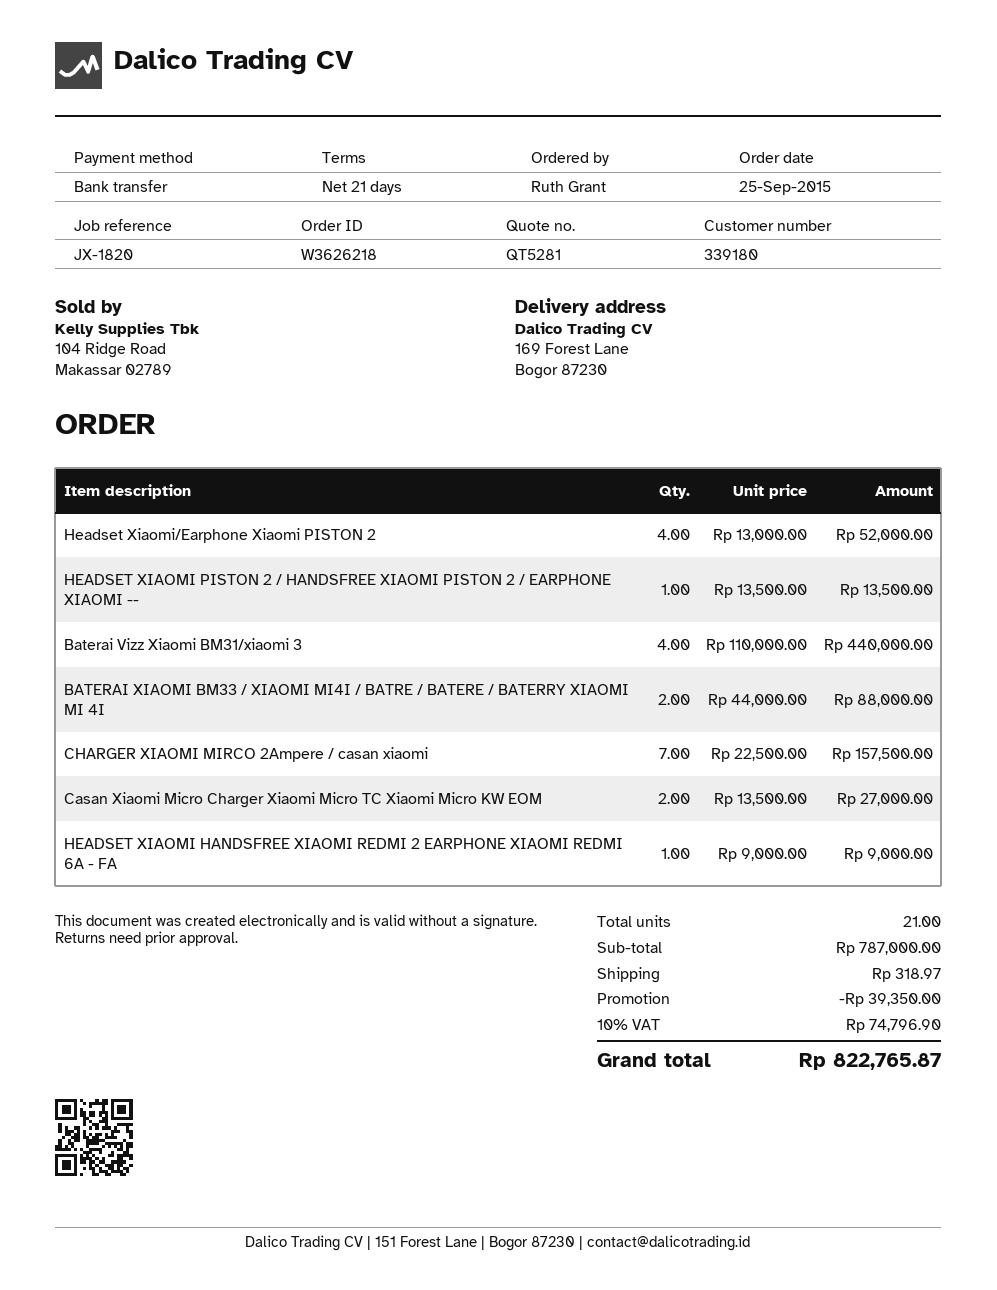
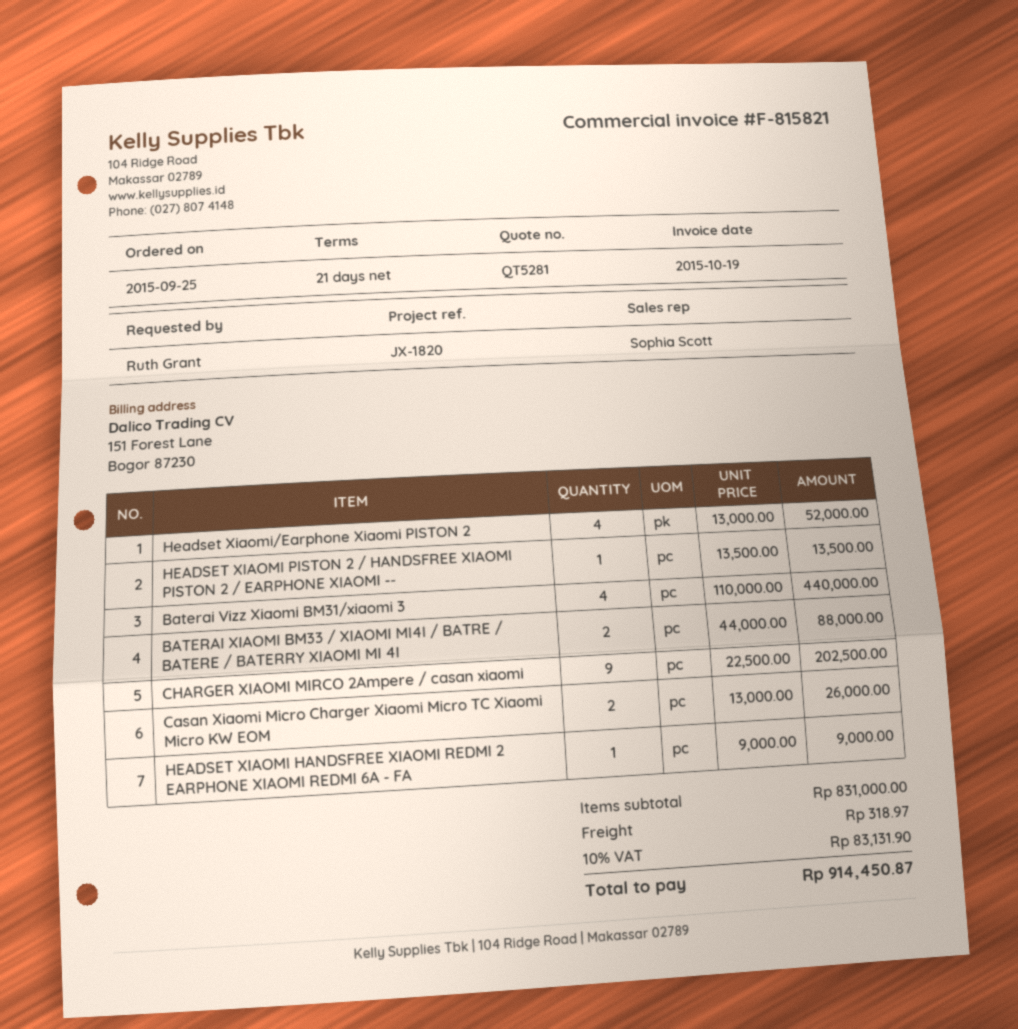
CHARGER XIAOMI MIRCO 2Ampere / casan xiaomi: 7 x 22500.00 = 157500.00 -> 9 x 22500.00 = 202500.00
Casan Xiaomi Micro Charger Xiaomi Micro TC Xiaomi Micro KW EOM: 2 x 13500.00 = 27000.00 -> 2 x 13000.00 = 26000.00
subtotal: 787000.00 -> 831000.00
discount: 39350.00 -> none
tax: 10% = 74796.90 -> 10% = 83131.90
total: 822765.87 -> 914450.87

